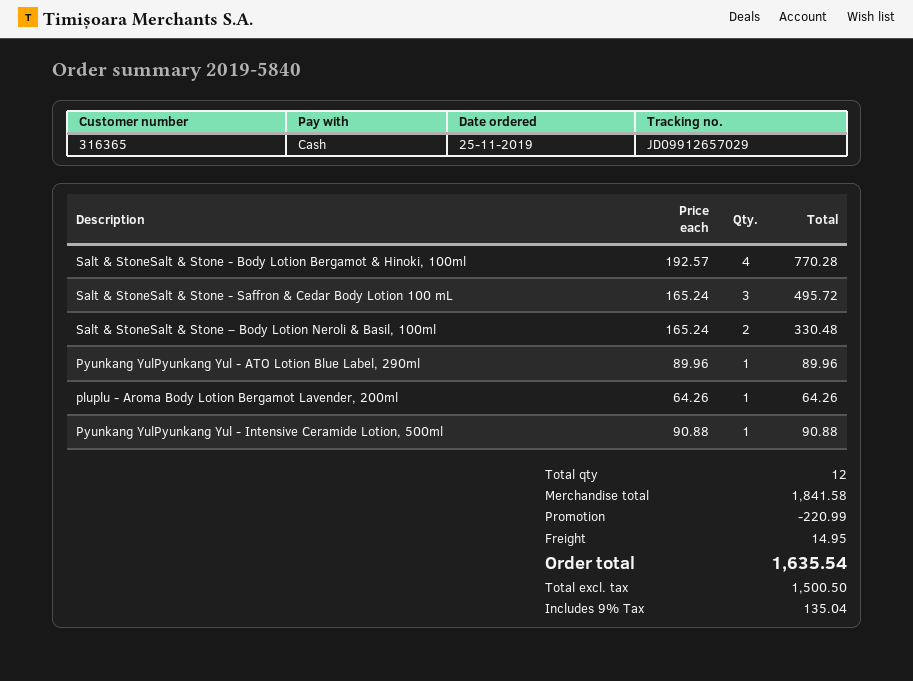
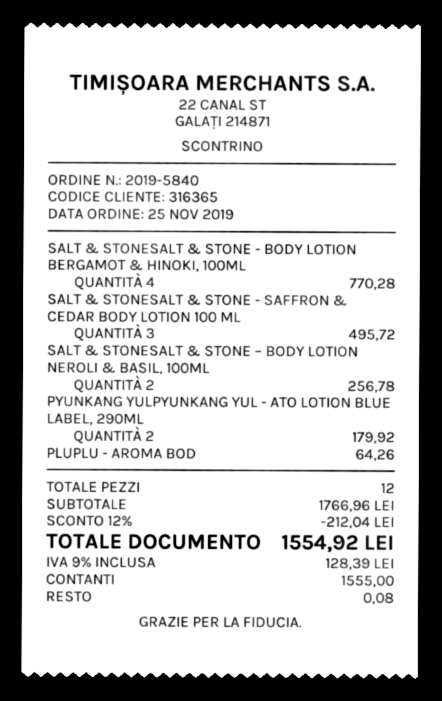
Salt & StoneSalt & Stone – Body Lotion Neroli & Basil, 100ml: 2 for 330.48 -> 2 for 256.78
Pyunkang YulPyunkang Yul - ATO Lotion Blue Label, 290ml: 1 for 89.96 -> 2 for 179.92
Pyunkang YulPyunkang Yul - Intensive Ceramide Lotion, 500ml: 1 for 90.88 -> none
subtotal: 1841.58 -> 1766.96
discount: 220.99 -> 212.04
shipping: 14.95 -> none
tax: 9% = 135.04 -> 9% = 128.39
total: 1635.54 -> 1554.92

